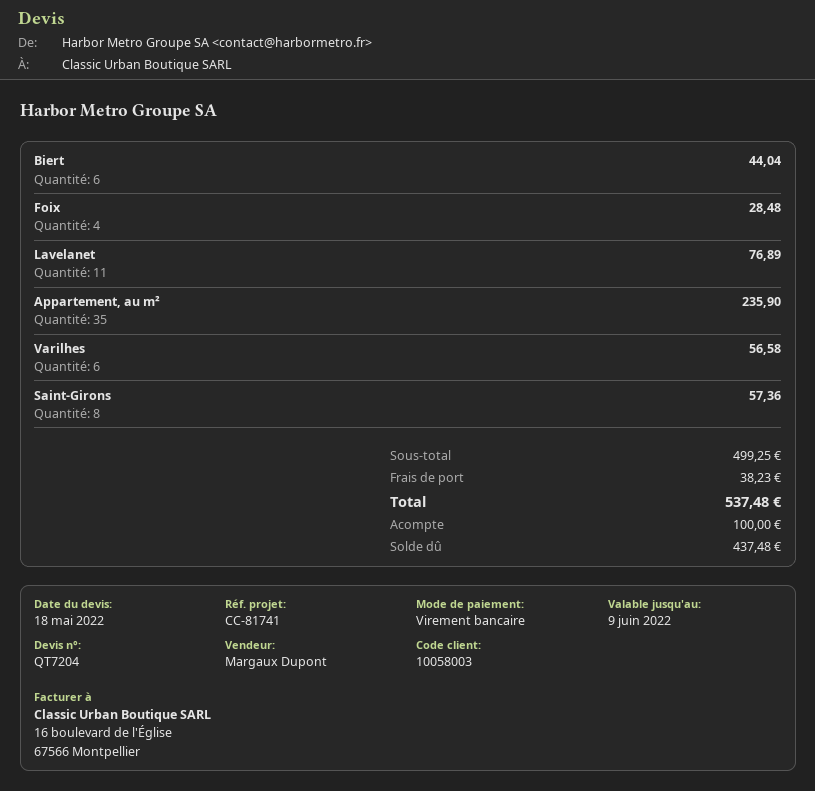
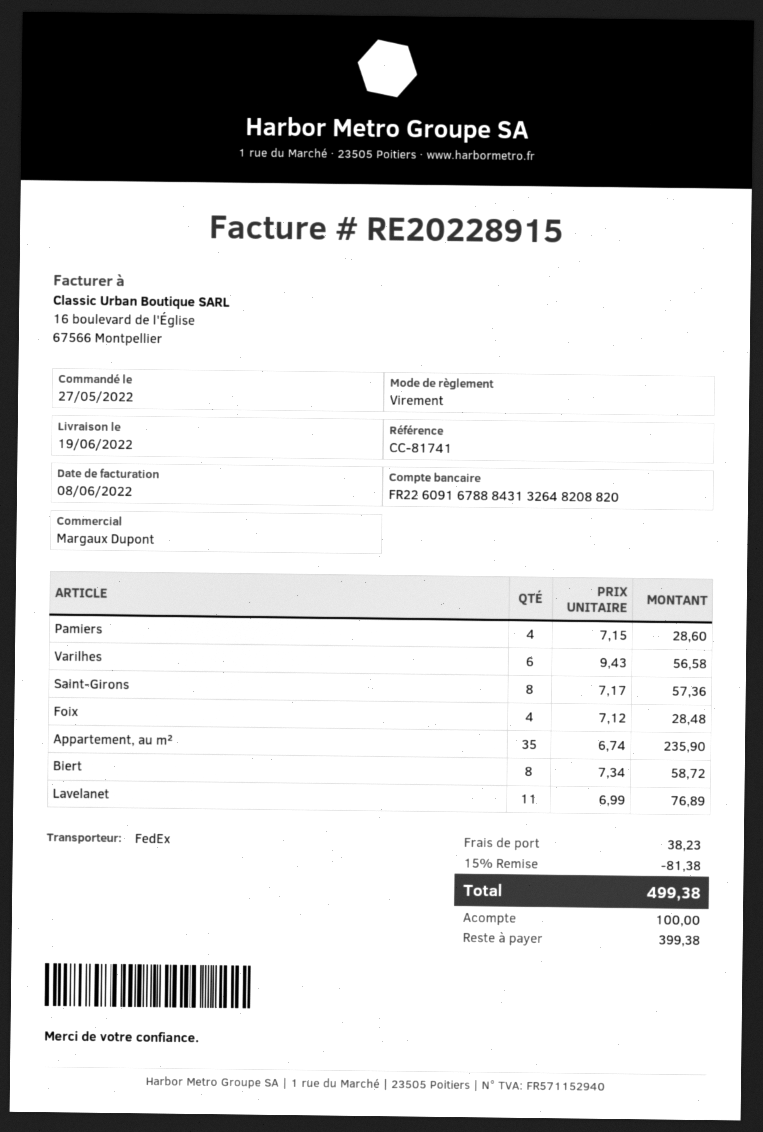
Biert: 6 for 44.04 -> 8 for 58.72
Pamiers: none -> 4 for 28.60
discount: none -> 15% = 81.38
total: 537.48 -> 499.38
balance: 437.48 -> 399.38

